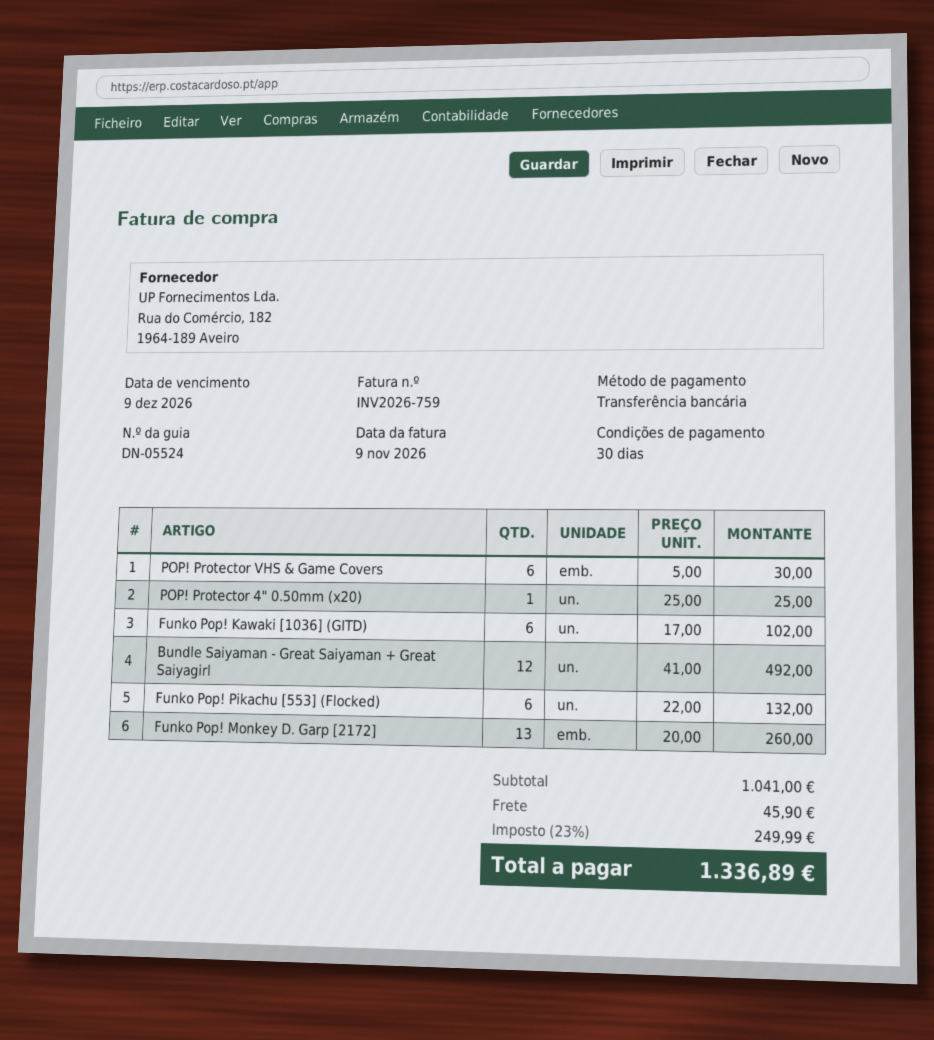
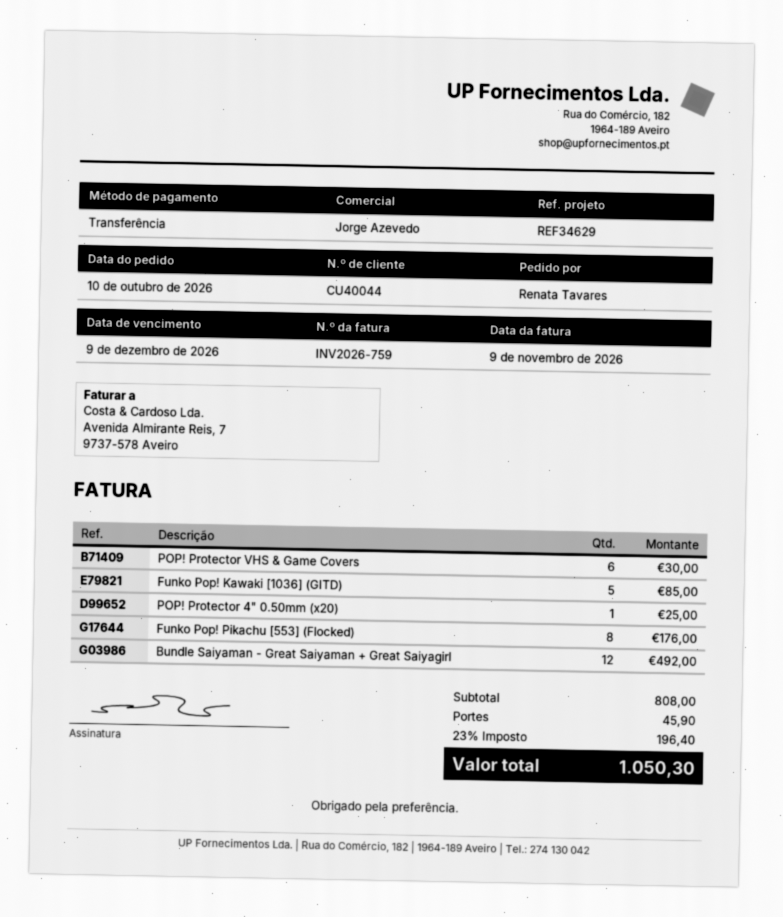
Funko Pop! Kawaki [1036] (GITD): 6 for 102.00 -> 5 for 85.00
Funko Pop! Pikachu [553] (Flocked): 6 for 132.00 -> 8 for 176.00
Funko Pop! Monkey D. Garp [2172]: 13 for 260.00 -> none
subtotal: 1041.00 -> 808.00
tax: 23% = 249.99 -> 23% = 196.40
total: 1336.89 -> 1050.30

